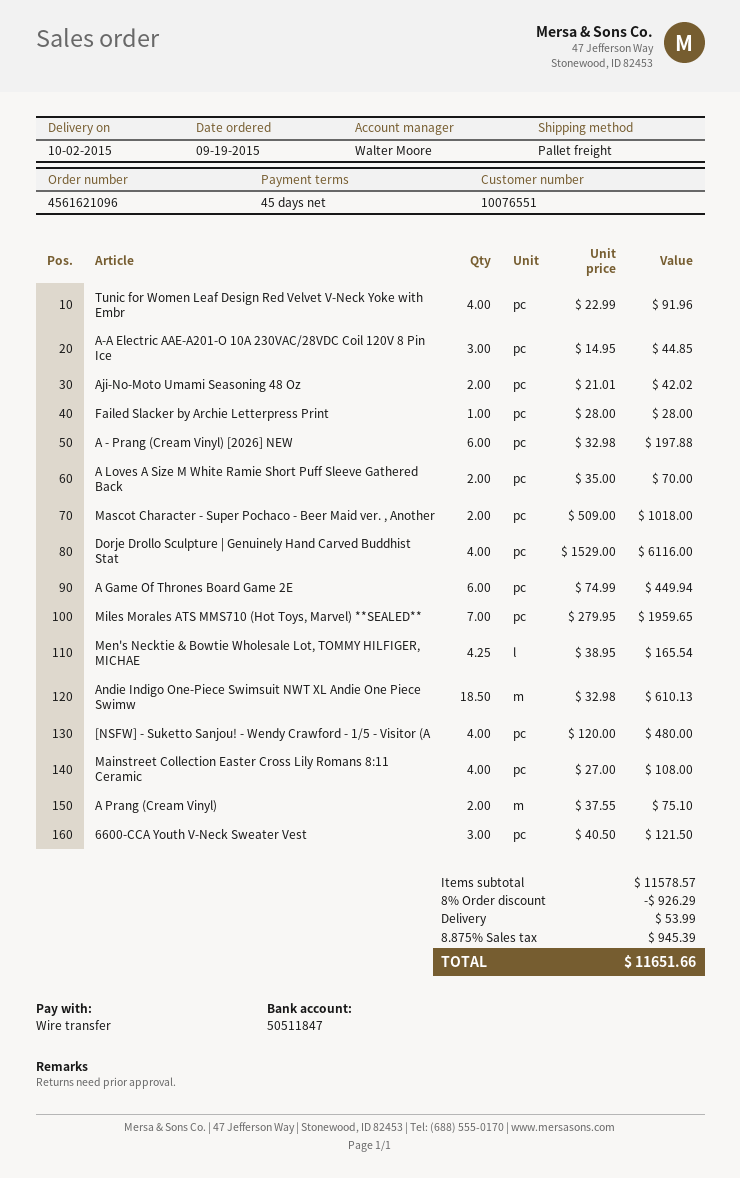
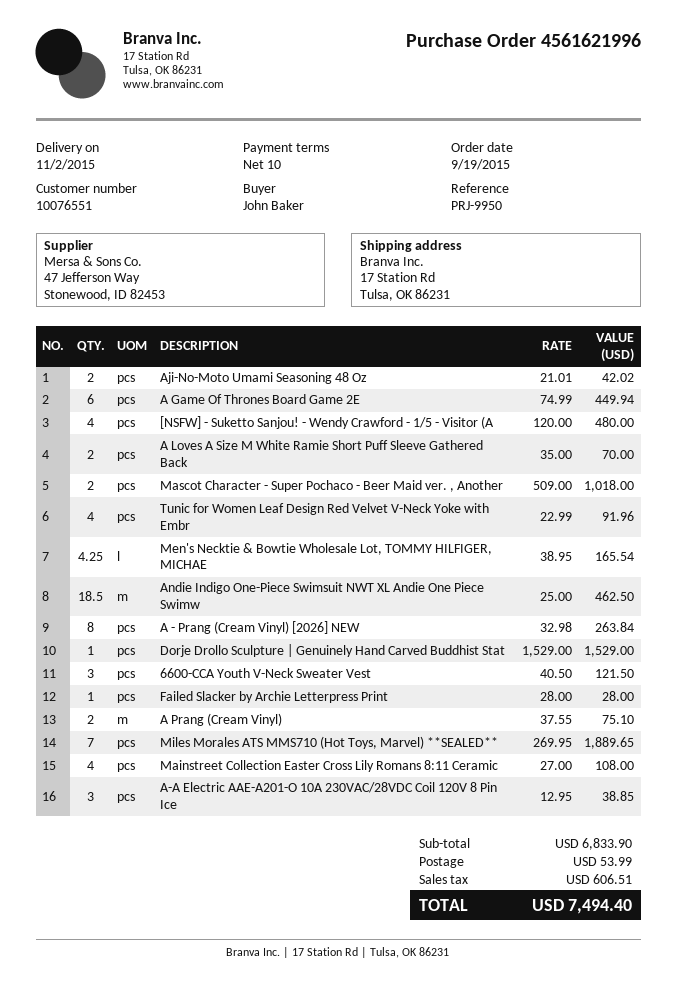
order number: 4561621096 -> 4561621996
delivery date: 2015-10-02 -> 2015-11-02
payment terms: 45 days -> 10 days
A-A Electric AAE-A201-O 10A 230VAC/28VDC Coil 120V 8 Pin Ice: 3 x 14.95 = 44.85 -> 3 x 12.95 = 38.85
A - Prang (Cream Vinyl) [2026] NEW: 6 x 32.98 = 197.88 -> 8 x 32.98 = 263.84
Dorje Drollo Sculpture | Genuinely Hand Carved Buddhist Stat: 4 x 1529.00 = 6116.00 -> 1 x 1529.00 = 1529.00
Miles Morales ATS MMS710 (Hot Toys, Marvel) **SEALED**: 7 x 279.95 = 1959.65 -> 7 x 269.95 = 1889.65
Andie Indigo One-Piece Swimsuit NWT XL Andie One Piece Swimw: 18.5 x 32.98 = 610.13 -> 18.5 x 25.00 = 462.50
subtotal: 11578.57 -> 6833.90
discount: 8% = 926.29 -> none
tax: 945.39 -> 606.51
total: 11651.66 -> 7494.40

